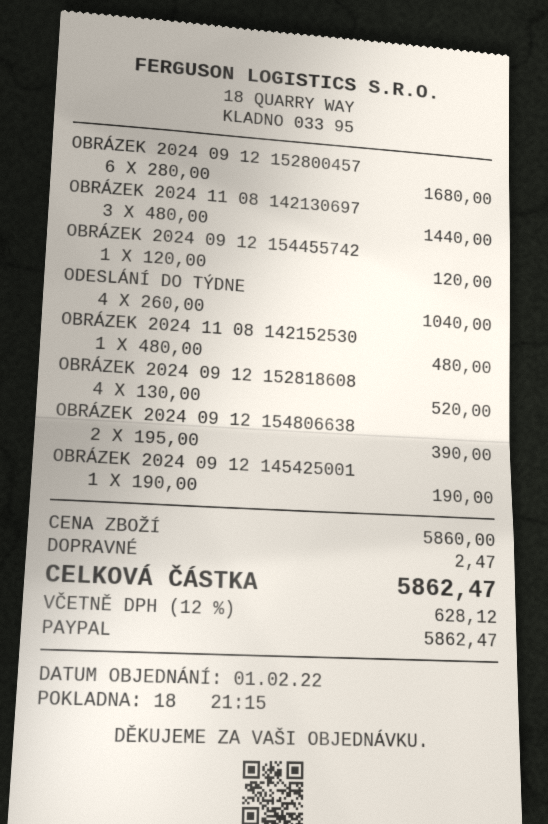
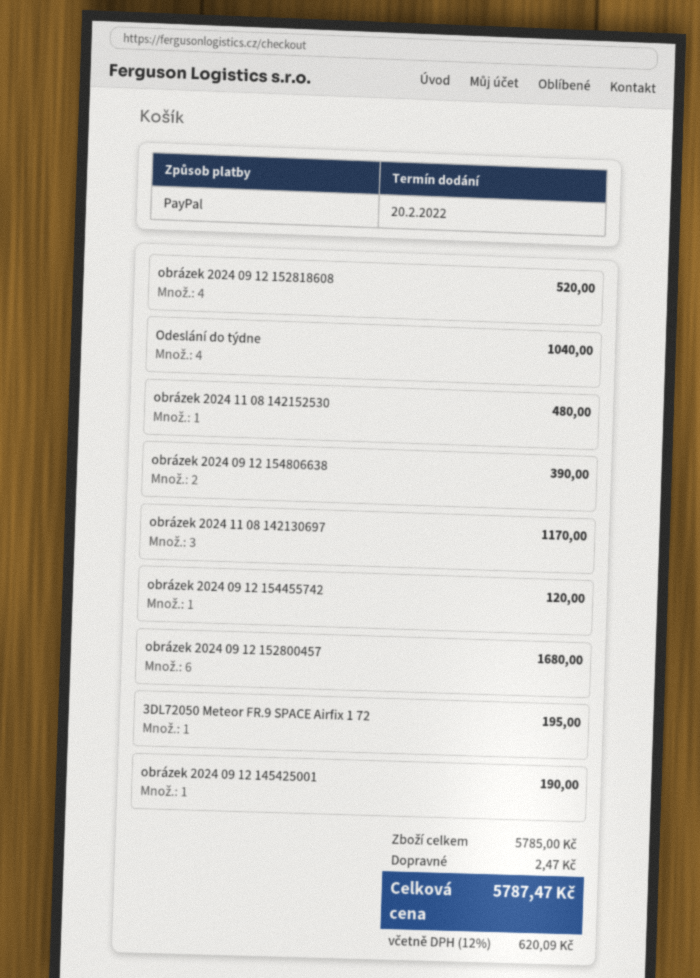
OBRÁZEK 2024 11 08 142130697: 3 for 1440.00 -> 3 for 1170.00
3DL72050 Meteor FR.9 SPACE Airfix 1 72: none -> 1 for 195.00
subtotal: 5860.00 -> 5785.00
tax: 12% = 628.12 -> 12% = 620.09
total: 5862.47 -> 5787.47

